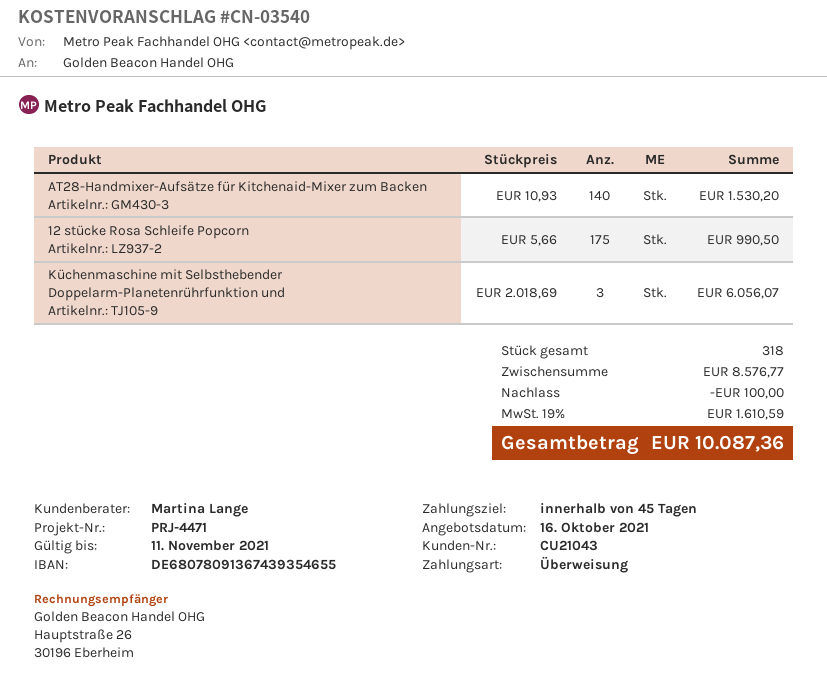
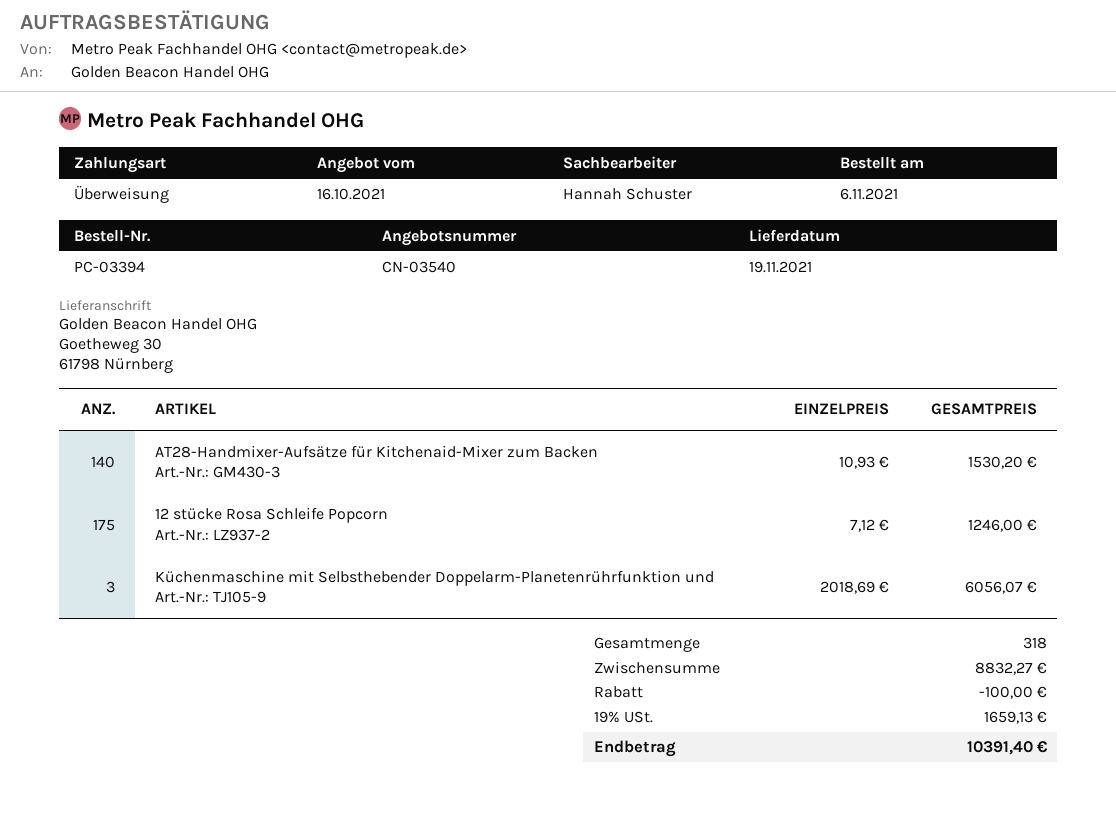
sales rep: Martina Lange -> Hannah Schuster
12 stücke Rosa Schleife Popcorn: 175 x 5.66 = 990.50 -> 175 x 7.12 = 1246.00
subtotal: 8576.77 -> 8832.27
tax: 19% = 1610.59 -> 19% = 1659.13
total: 10087.36 -> 10391.40

